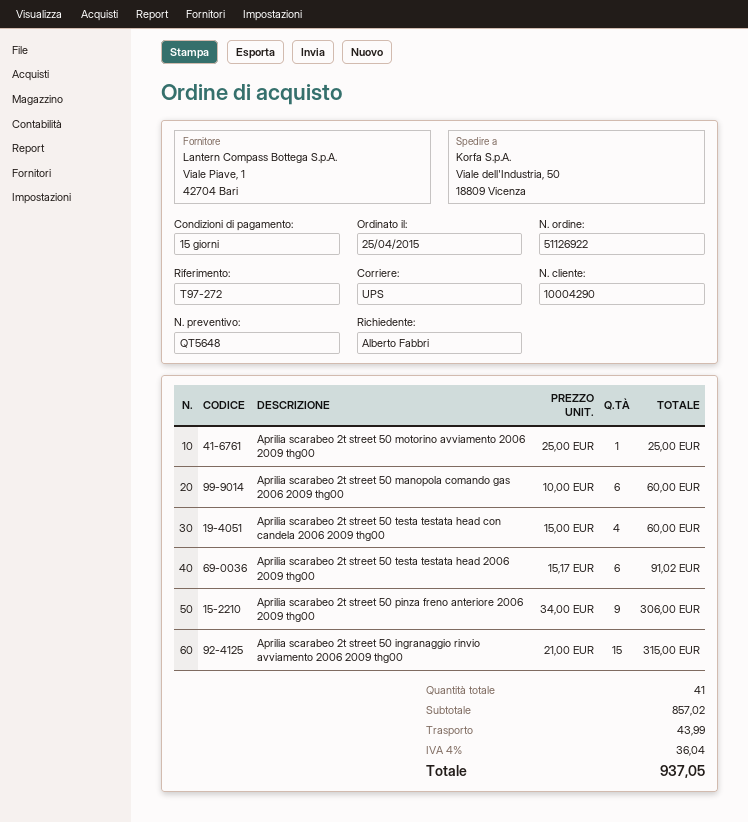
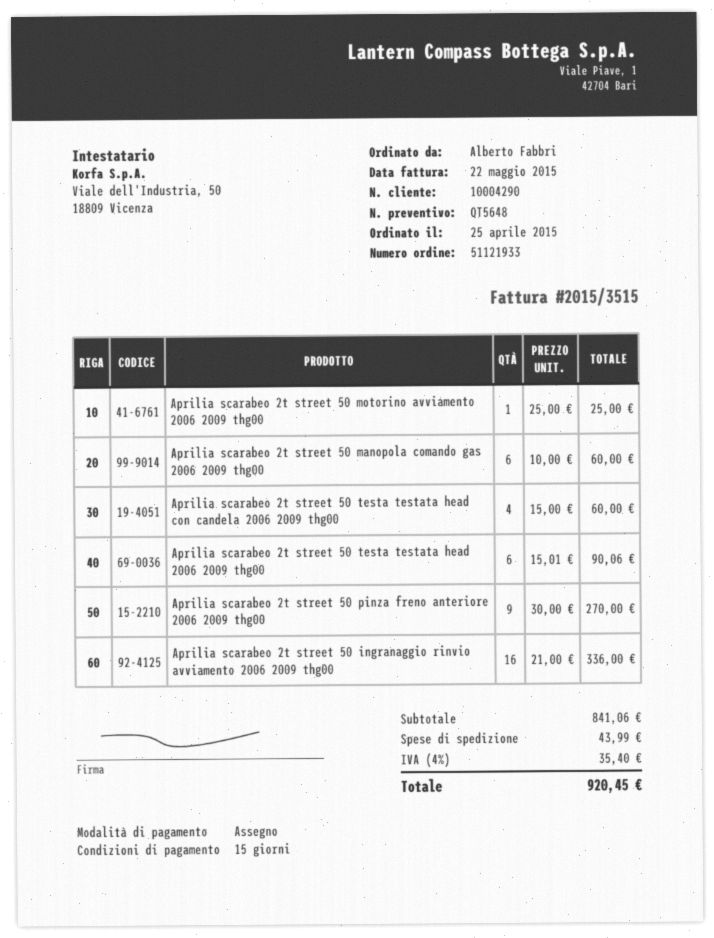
order number: 51126922 -> 51121933
Aprilia scarabeo 2t street 50 testa testata head 2006 2009 thg00: 6 x 15.17 = 91.02 -> 6 x 15.01 = 90.06
Aprilia scarabeo 2t street 50 pinza freno anteriore 2006 2009 thg00: 9 x 34.00 = 306.00 -> 9 x 30.00 = 270.00
Aprilia scarabeo 2t street 50 ingranaggio rinvio avviamento 2006 2009 thg00: 15 x 21.00 = 315.00 -> 16 x 21.00 = 336.00
subtotal: 857.02 -> 841.06
tax: 4% = 36.04 -> 4% = 35.40
total: 937.05 -> 920.45

